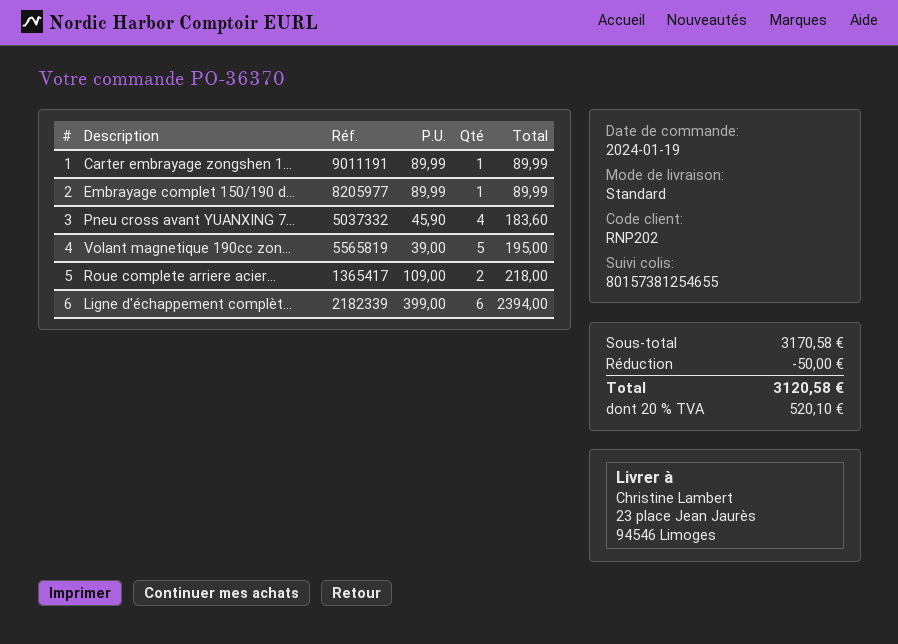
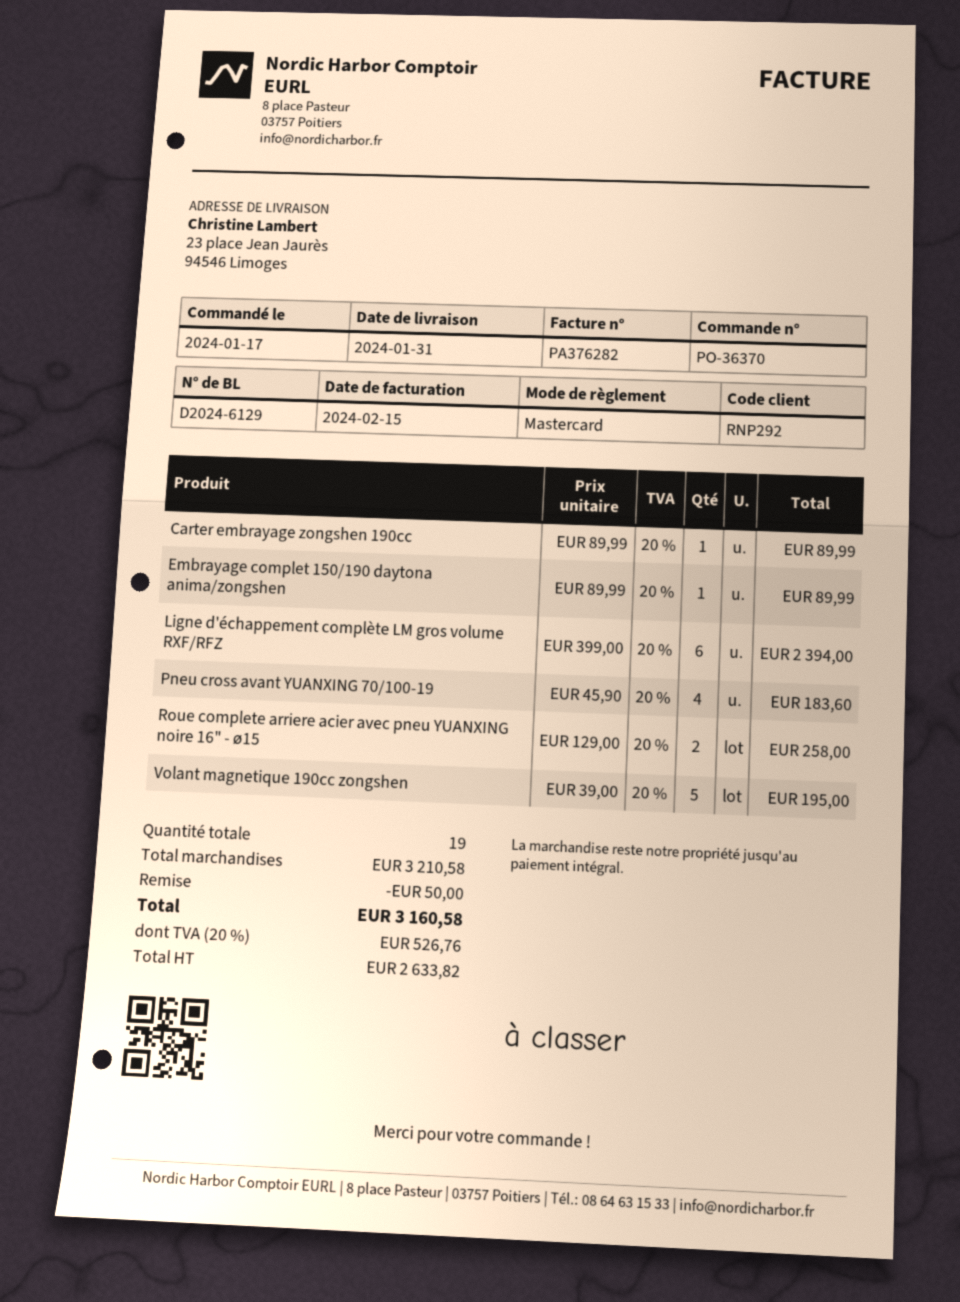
order date: 2024-01-19 -> 2024-01-17
customer number: RNP202 -> RNP292
Roue complete arriere acier...: 2 x 109.00 = 218.00 -> 2 x 129.00 = 258.00
subtotal: 3170.58 -> 3210.58
tax: 20% = 520.10 -> 20% = 526.76
total: 3120.58 -> 3160.58

